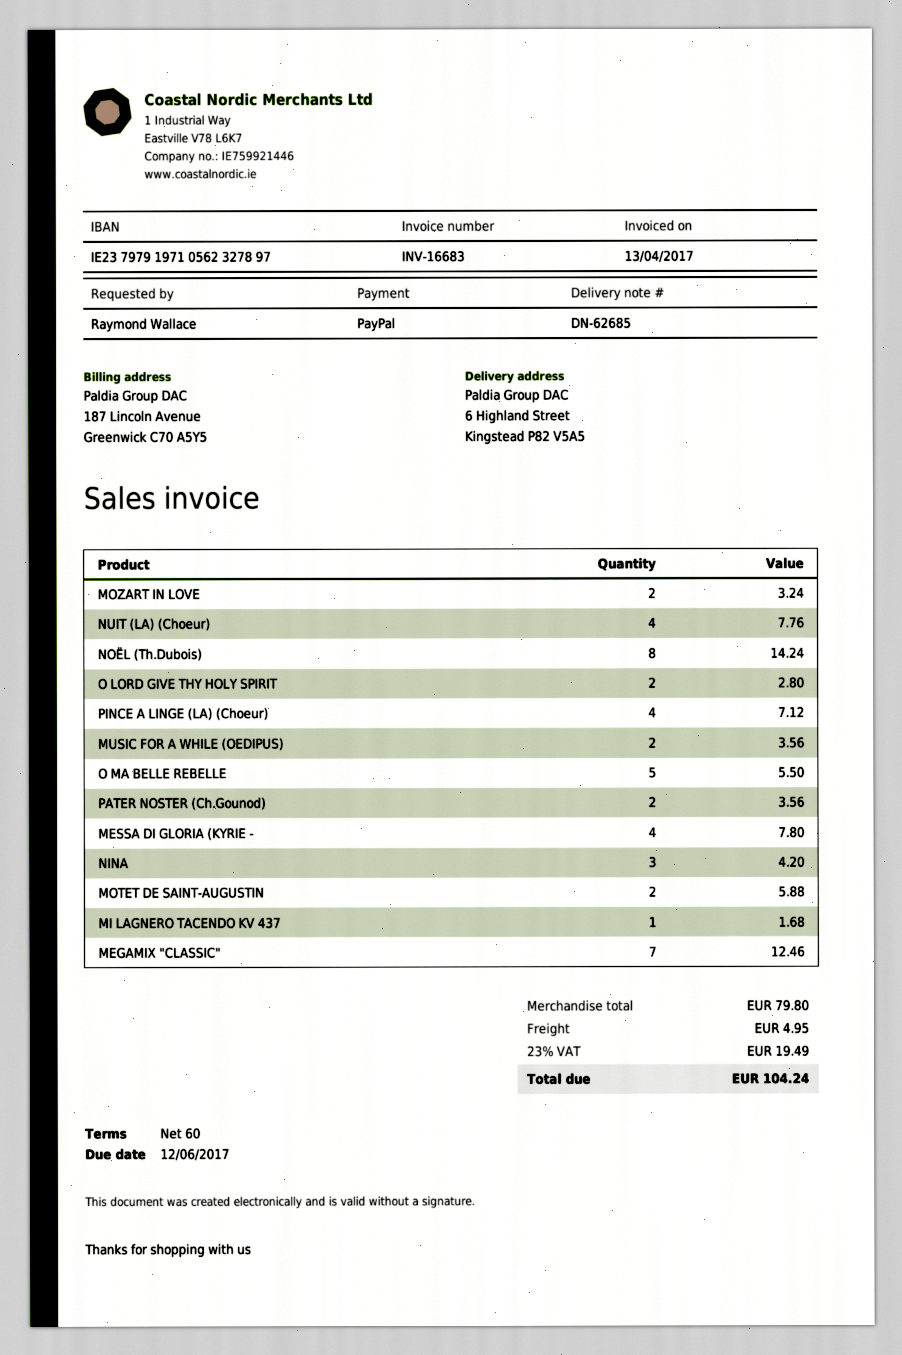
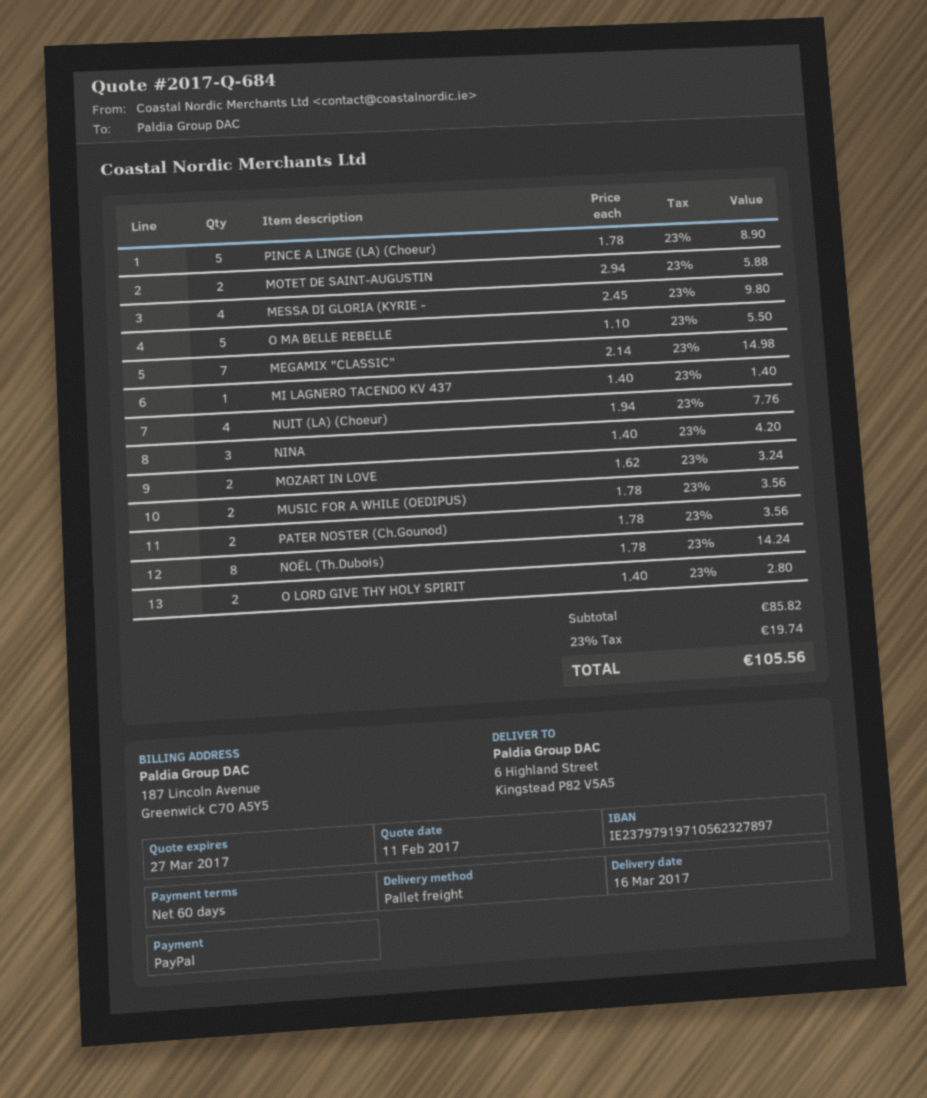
PINCE A LINGE (LA) (Choeur): 4 for 7.12 -> 5 for 8.90
MESSA DI GLORIA (KYRIE -: 4 for 7.80 -> 4 for 9.80
MI LAGNERO TACENDO KV 437: 1 for 1.68 -> 1 for 1.40
MEGAMIX "CLASSIC": 7 for 12.46 -> 7 for 14.98
subtotal: 79.80 -> 85.82
shipping: 4.95 -> none
tax: 23% = 19.49 -> 23% = 19.74
total: 104.24 -> 105.56

